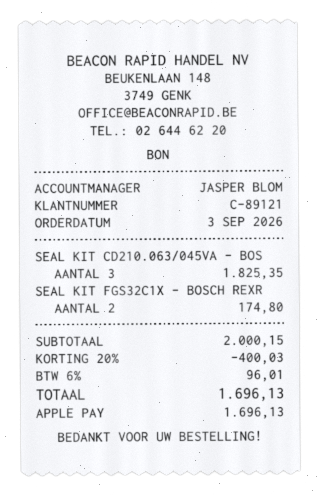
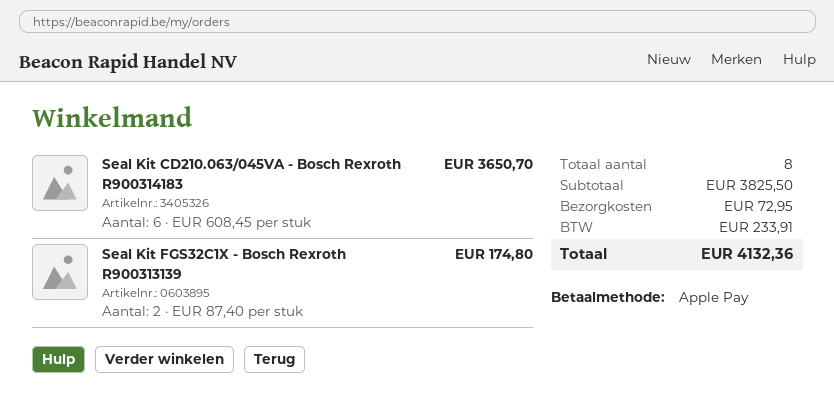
SEAL KIT CD210.063/045VA - BOS: 3 for 1825.35 -> 6 for 3650.70
subtotal: 2000.15 -> 3825.50
discount: 20% = 400.03 -> none
shipping: none -> 72.95
tax: 96.01 -> 233.91
total: 1696.13 -> 4132.36

